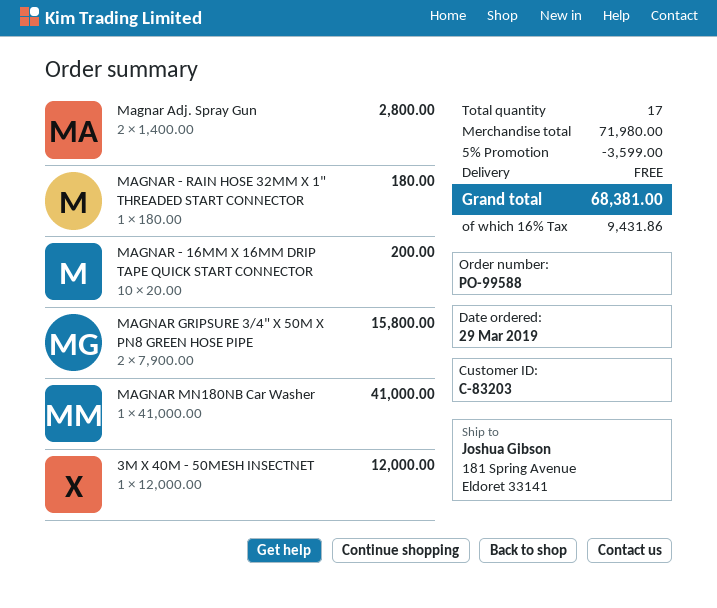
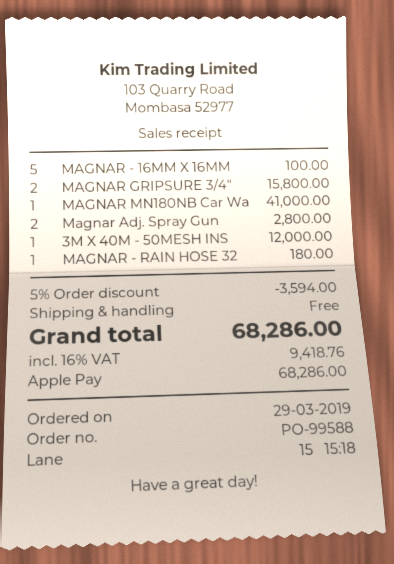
MAGNAR - 16MM X 16MM DRIP TAPE QUICK START CONNECTOR: 10 for 200.00 -> 5 for 100.00
discount: 5% = 3599.00 -> 5% = 3594.00
tax: 16% = 9431.86 -> 16% = 9418.76
total: 68381.00 -> 68286.00

